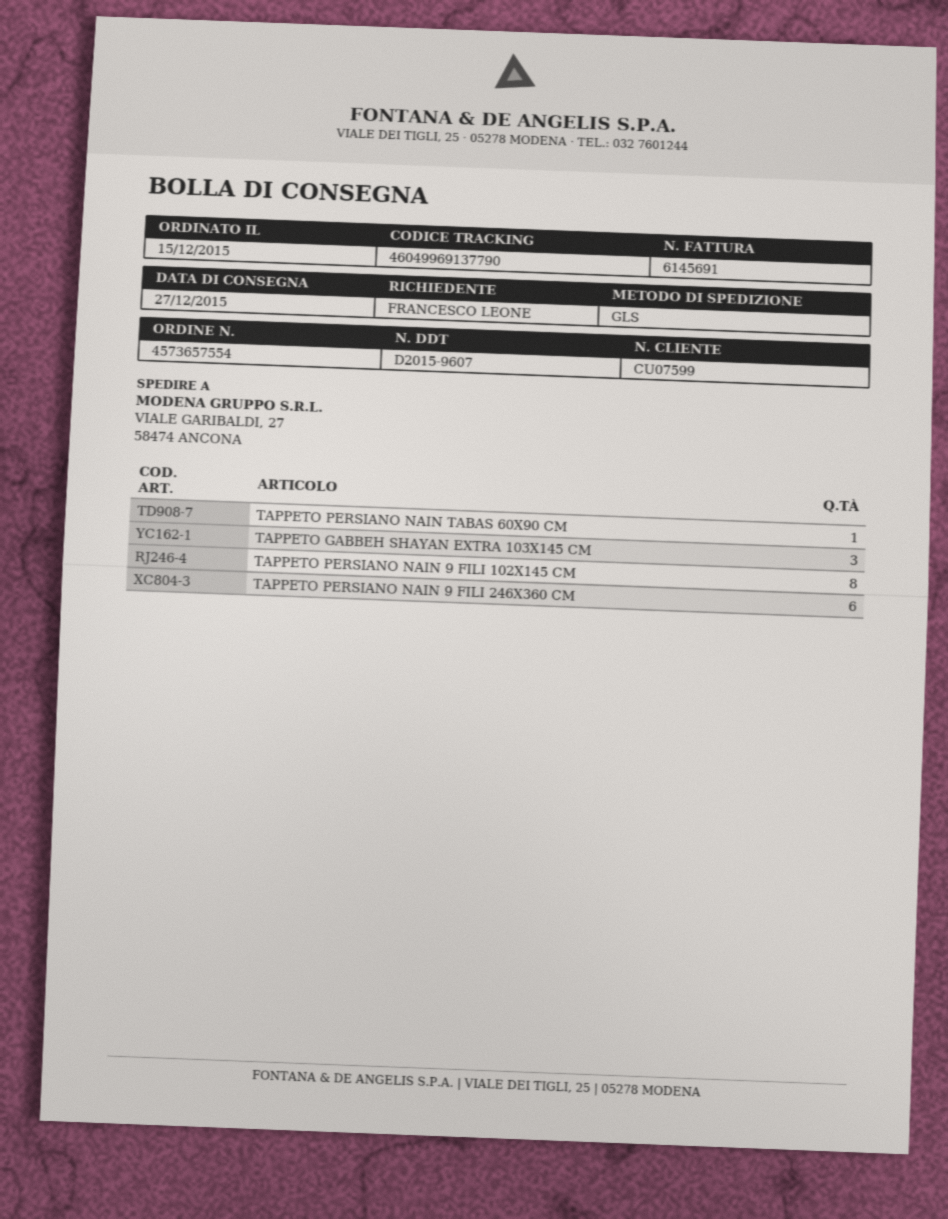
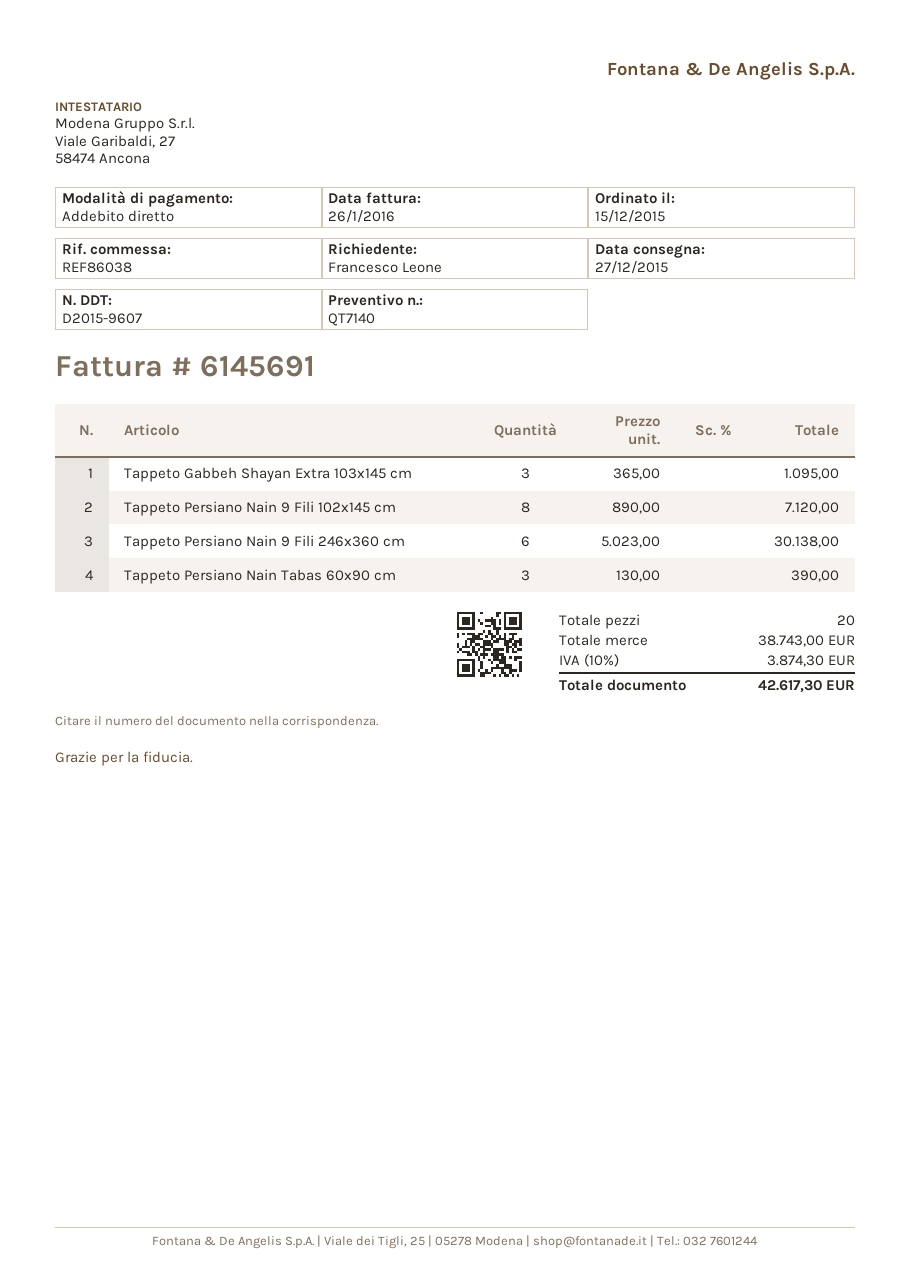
TAPPETO PERSIANO NAIN TABAS 60X90 CM: 1 -> 3

